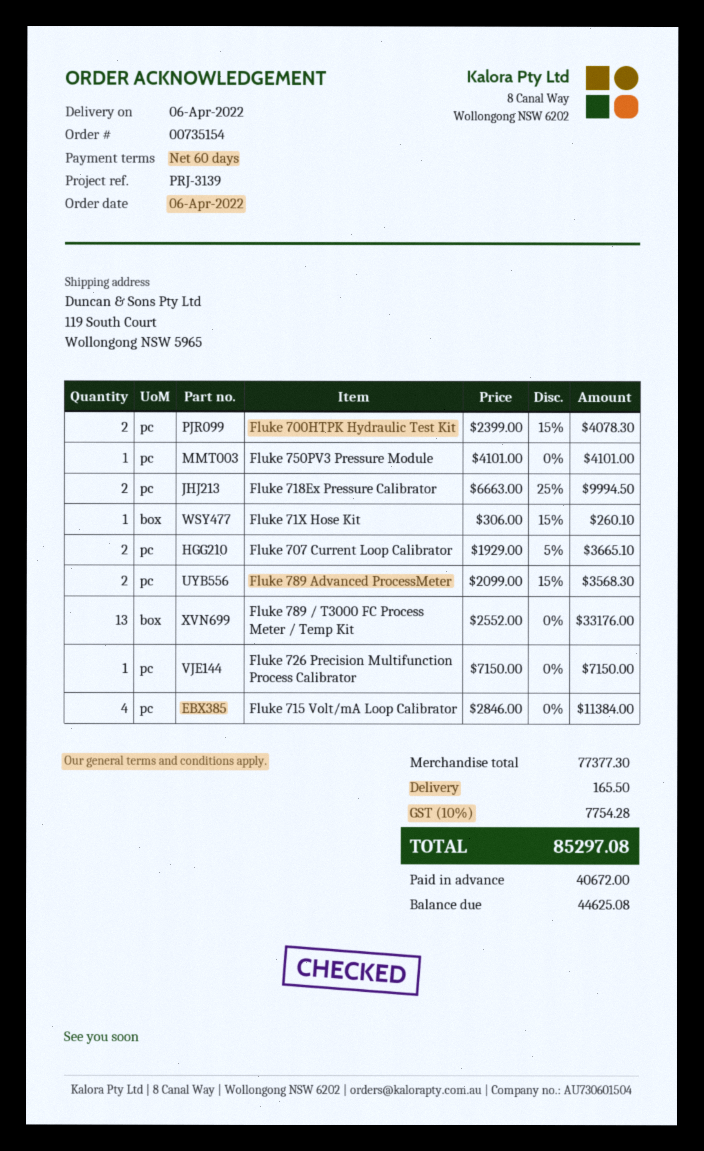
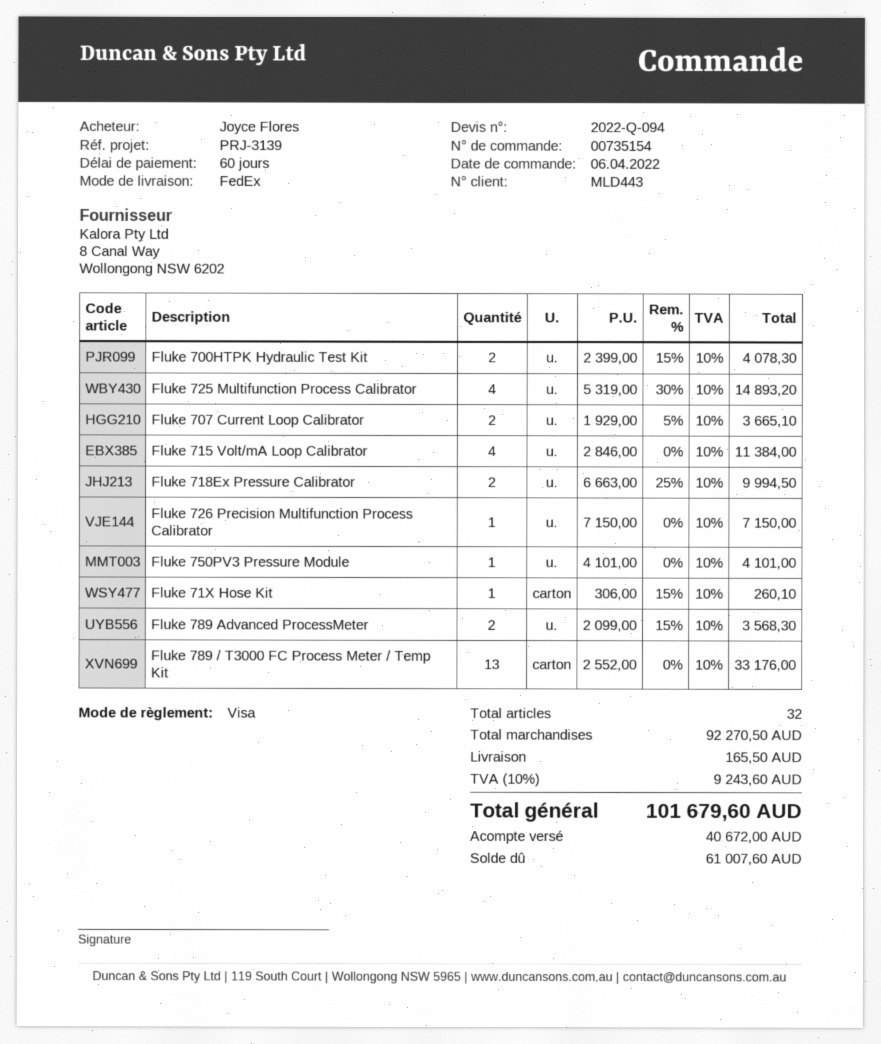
Fluke 725 Multifunction Process Calibrator: none -> 4 x 5319.00 - 30% = 14893.20
subtotal: 77377.30 -> 92270.50
tax: 10% = 7754.28 -> 10% = 9243.60
total: 85297.08 -> 101679.60
balance: 44625.08 -> 61007.60

